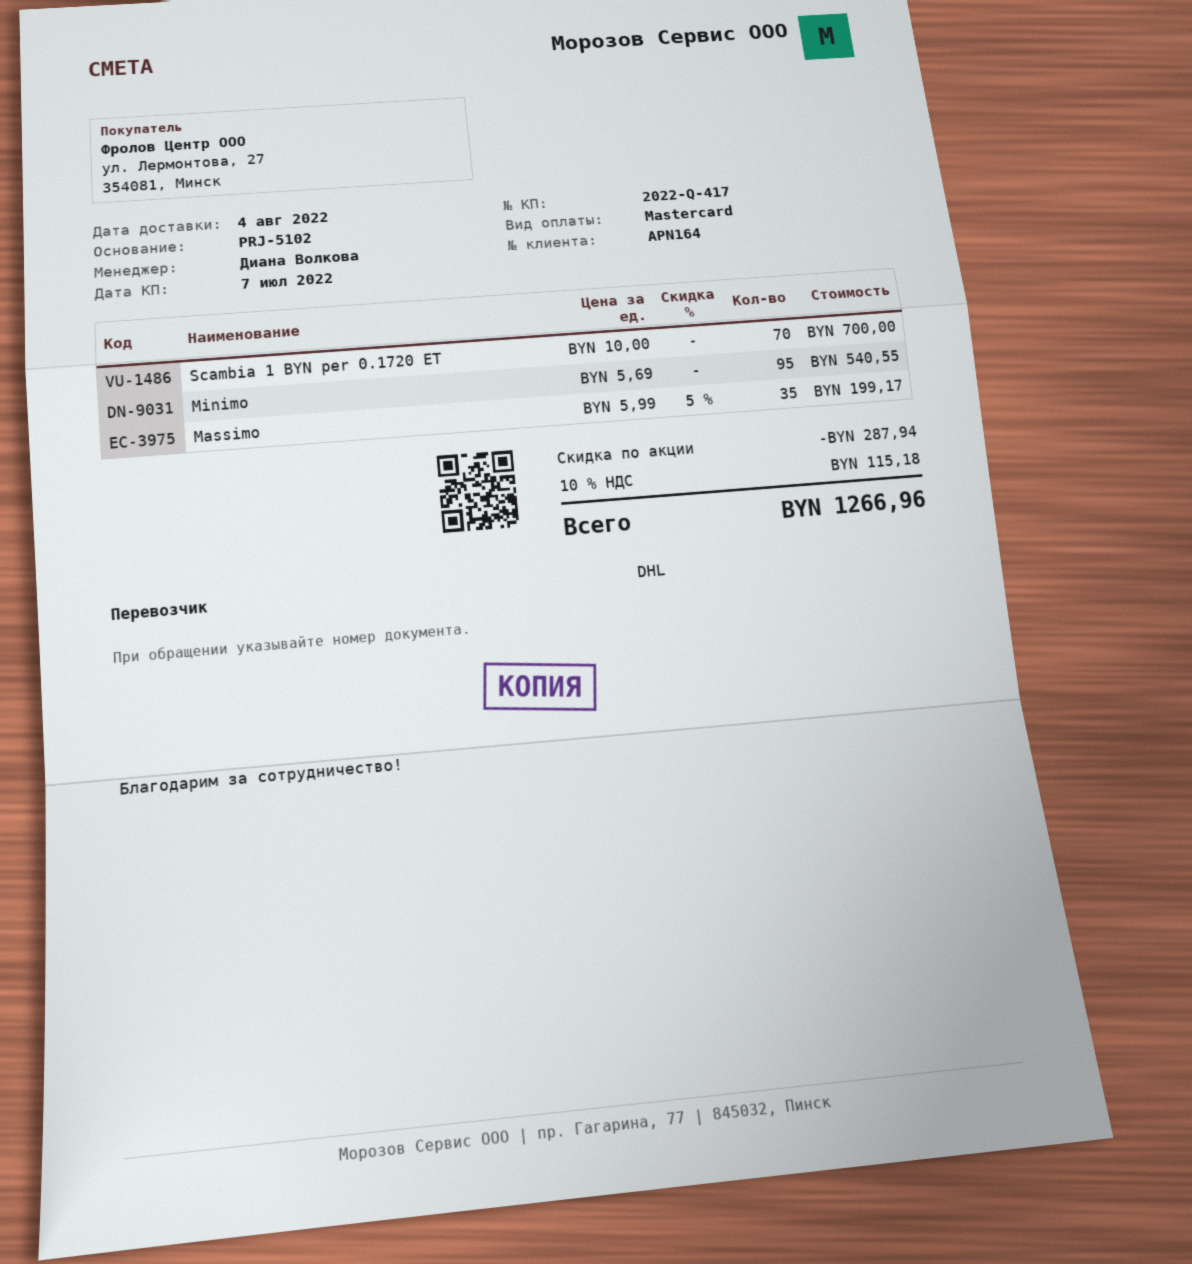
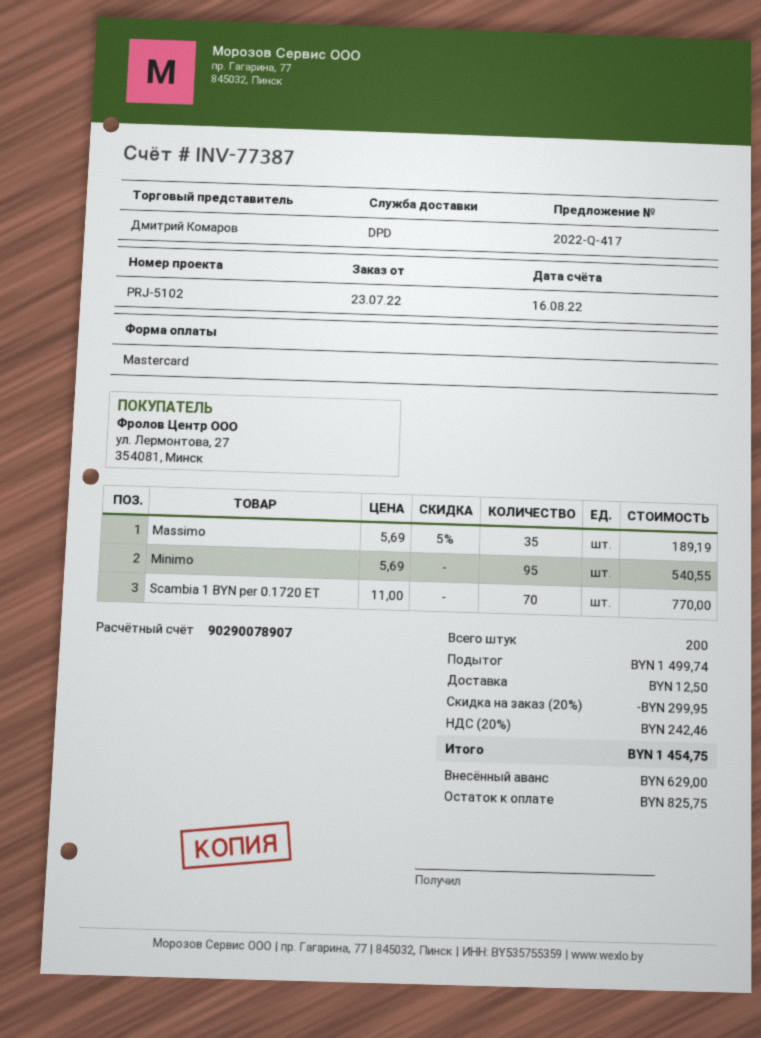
sales rep: Диана Волкова -> Дмитрий Комаров
shipping method: DHL -> DPD
Scambia 1 BYN per 0.1720 ET: 70 x 10.00 = 700.00 -> 70 x 11.00 = 770.00
Massimo: 35 x 5.99 - 5% = 199.17 -> 35 x 5.69 - 5% = 189.19
discount: 287.94 -> 299.95
shipping: none -> 12.50
tax: 10% = 115.18 -> 20% = 242.46
total: 1266.96 -> 1454.75

